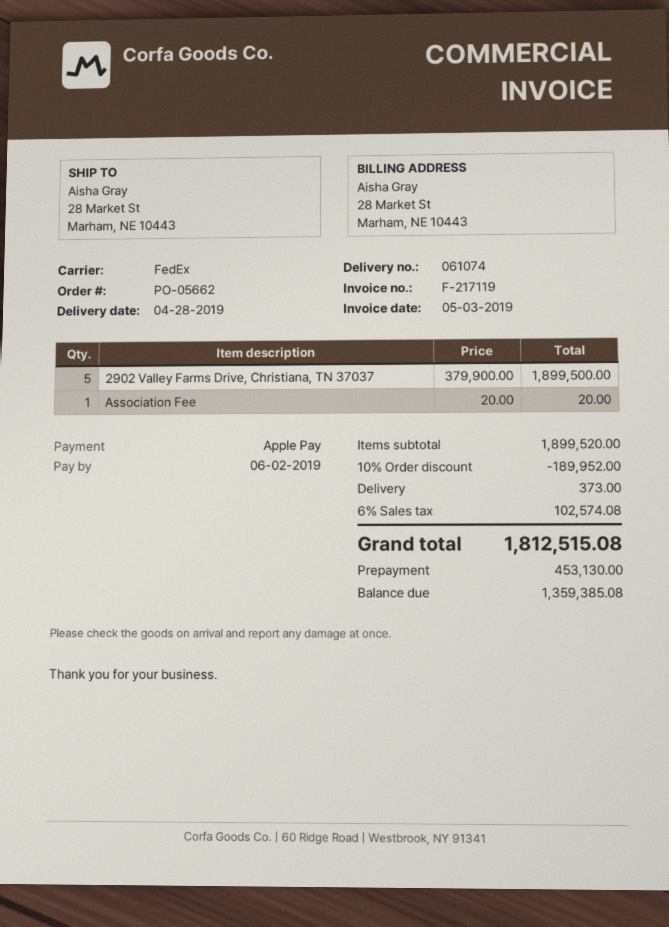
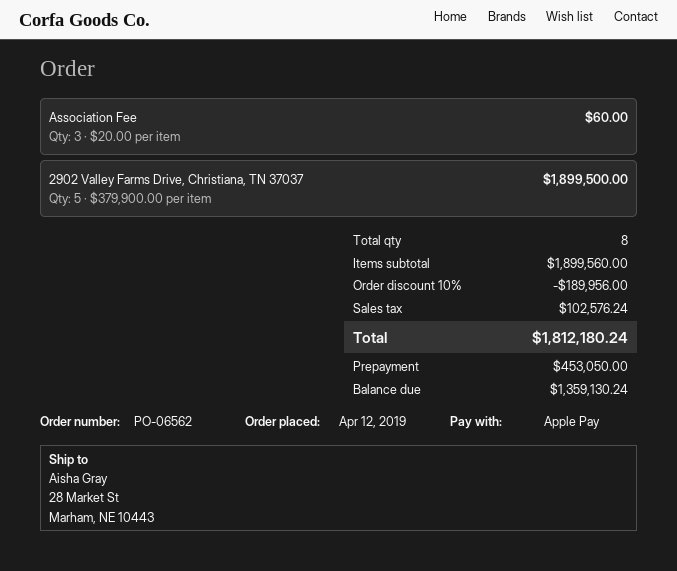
order number: PO-05662 -> PO-06562
Association Fee: 1 x 20.00 = 20.00 -> 3 x 20.00 = 60.00
subtotal: 1899520.00 -> 1899560.00
discount: 10% = 189952.00 -> 10% = 189956.00
shipping: 373.00 -> none
tax: 102574.08 -> 102576.24
total: 1812515.08 -> 1812180.24
deposit: 453130.00 -> 453050.00
balance: 1359385.08 -> 1359130.24

